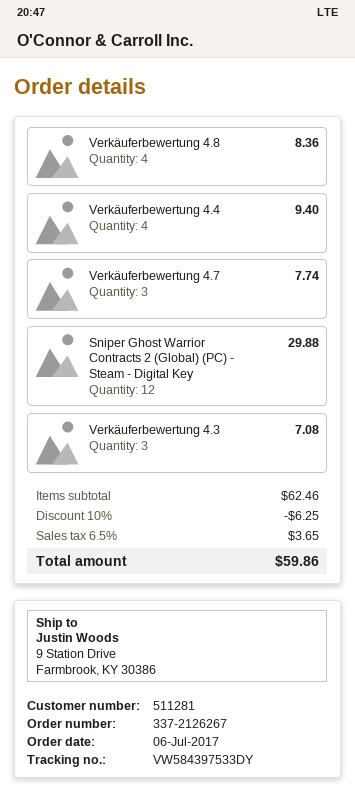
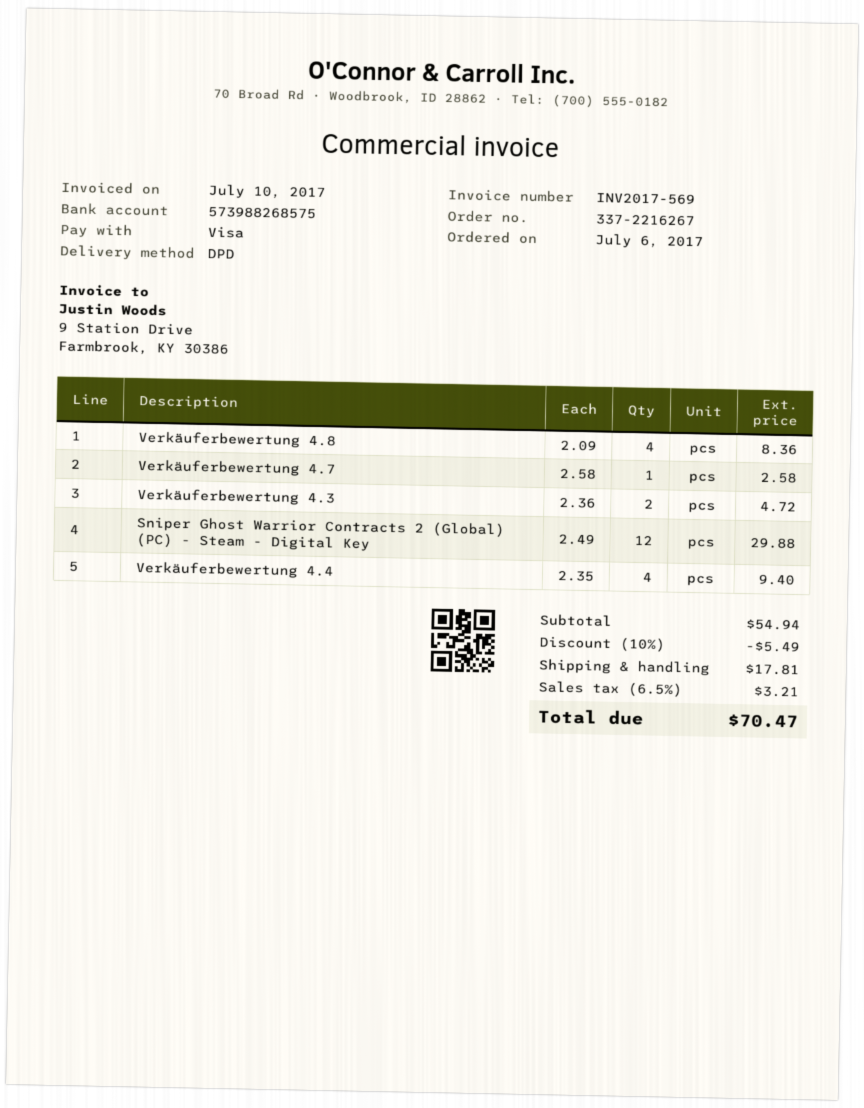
order number: 337-2126267 -> 337-2216267
Verkäuferbewertung 4.7: 3 for 7.74 -> 1 for 2.58
Verkäuferbewertung 4.3: 3 for 7.08 -> 2 for 4.72
subtotal: 62.46 -> 54.94
discount: 10% = 6.25 -> 10% = 5.49
shipping: none -> 17.81
tax: 6.5% = 3.65 -> 6.5% = 3.21
total: 59.86 -> 70.47

